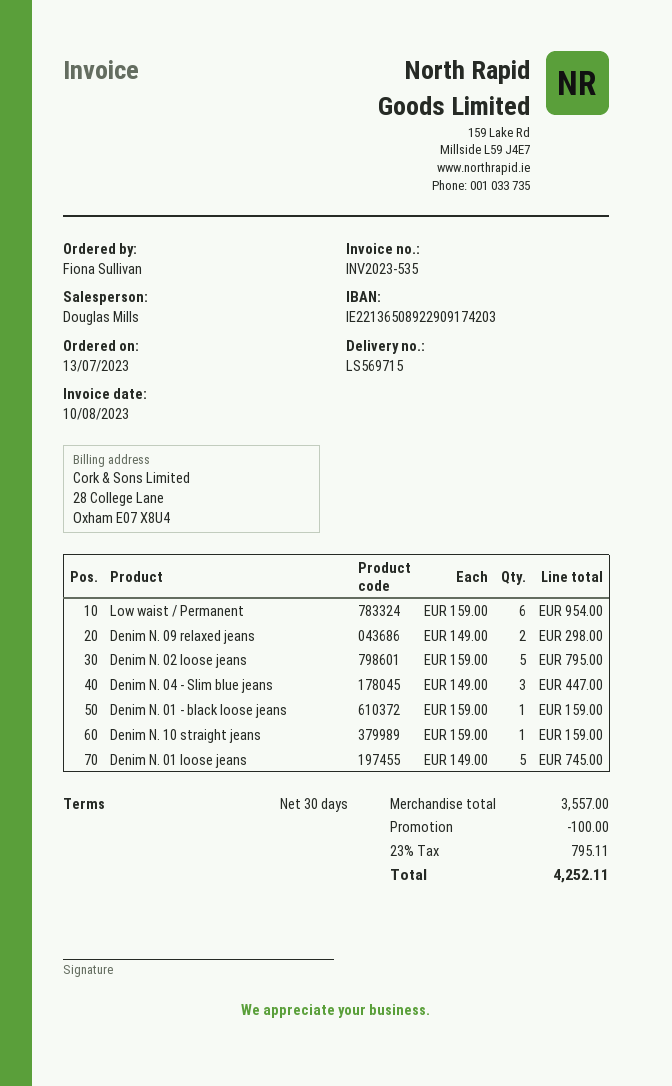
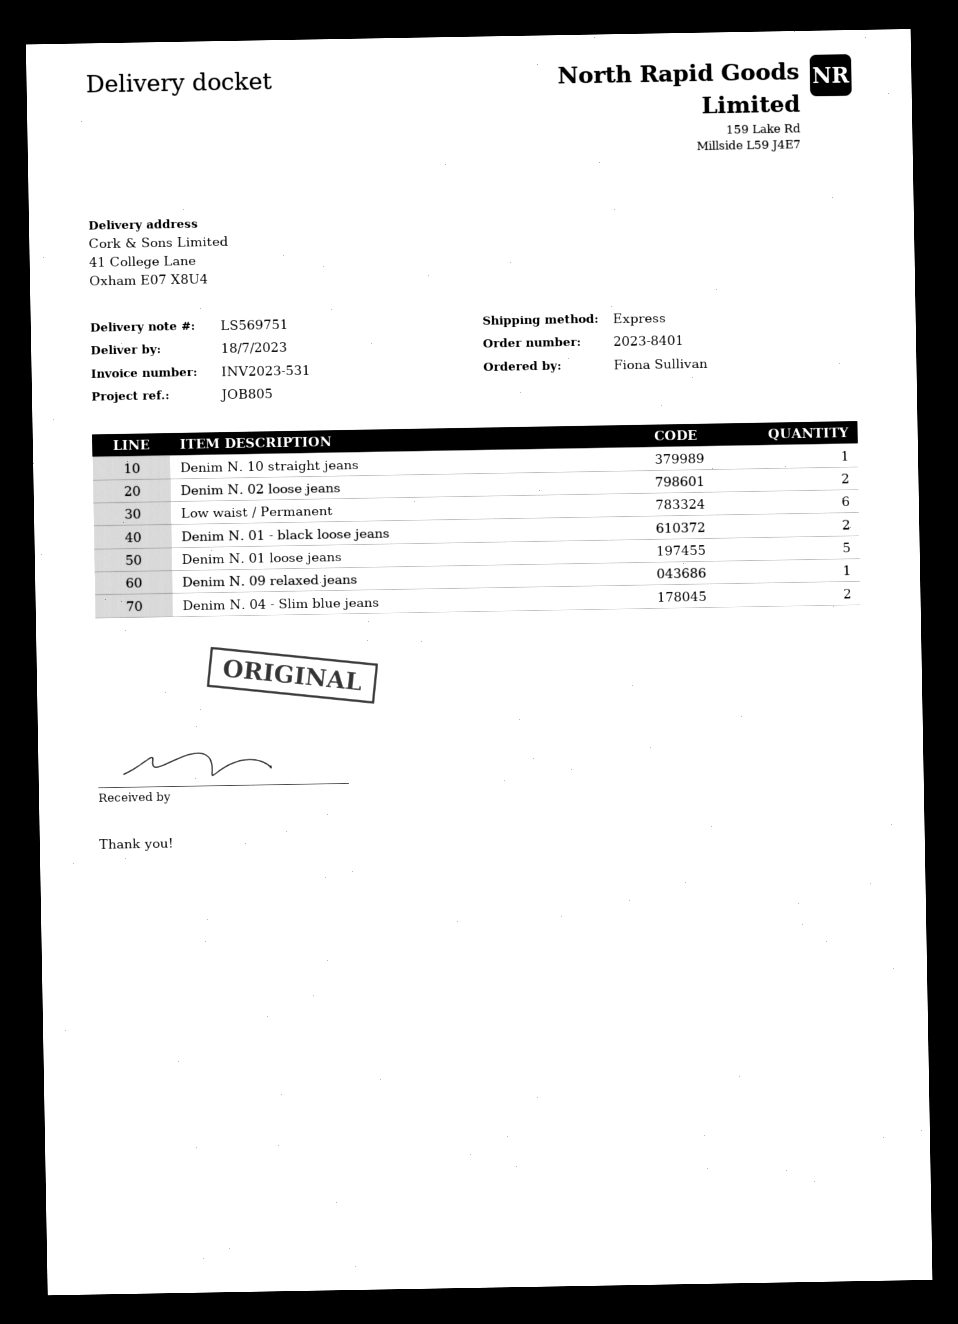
delivery note number: LS569715 -> LS569751
invoice number: INV2023-535 -> INV2023-531
Denim N. 09 relaxed jeans: 2 -> 1
Denim N. 02 loose jeans: 5 -> 2
Denim N. 04 - Slim blue jeans: 3 -> 2
Denim N. 01 - black loose jeans: 1 -> 2

